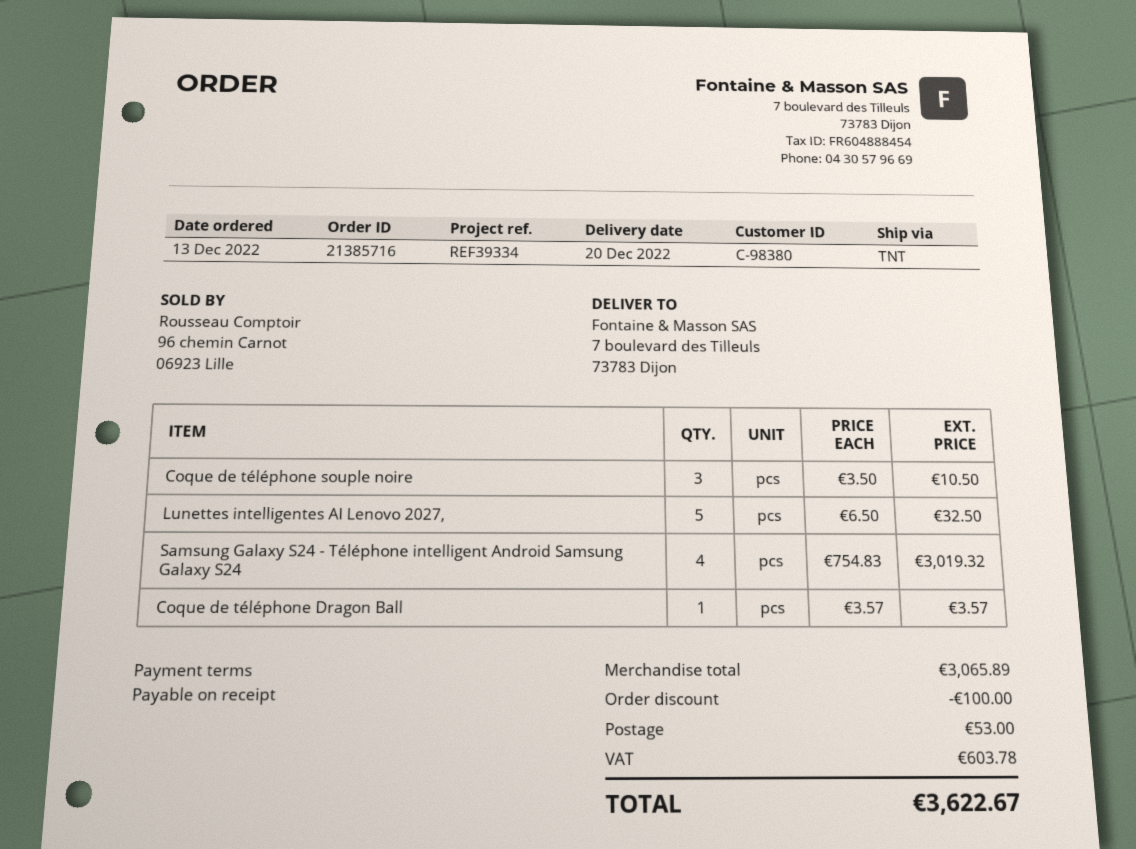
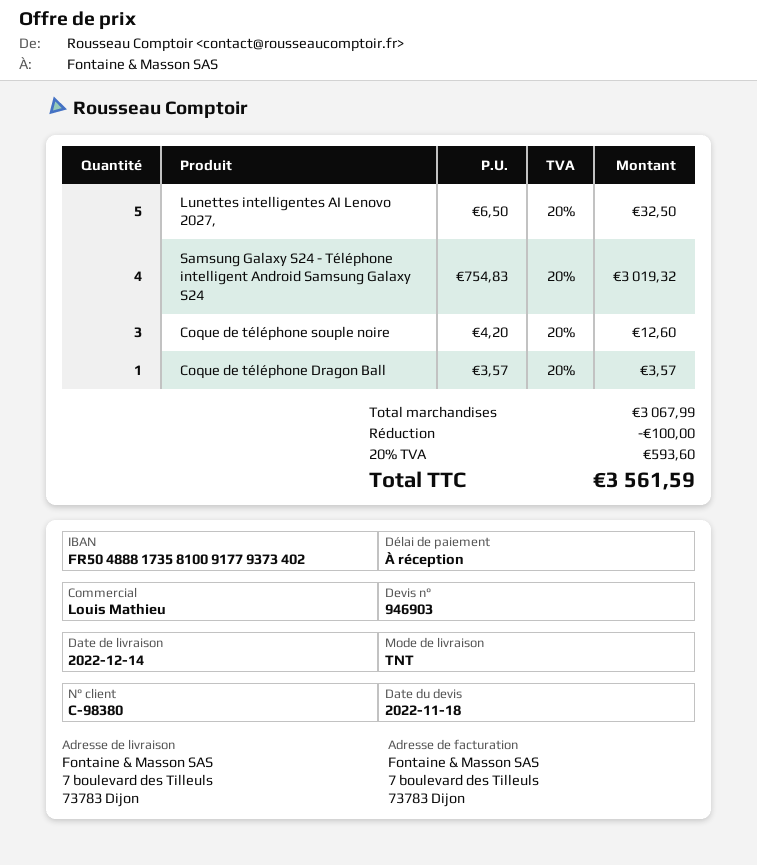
delivery date: 2022-12-20 -> 2022-12-14
Coque de téléphone souple noire: 3 x 3.50 = 10.50 -> 3 x 4.20 = 12.60
subtotal: 3065.89 -> 3067.99
shipping: 53.00 -> none
tax: 603.78 -> 593.60
total: 3622.67 -> 3561.59

